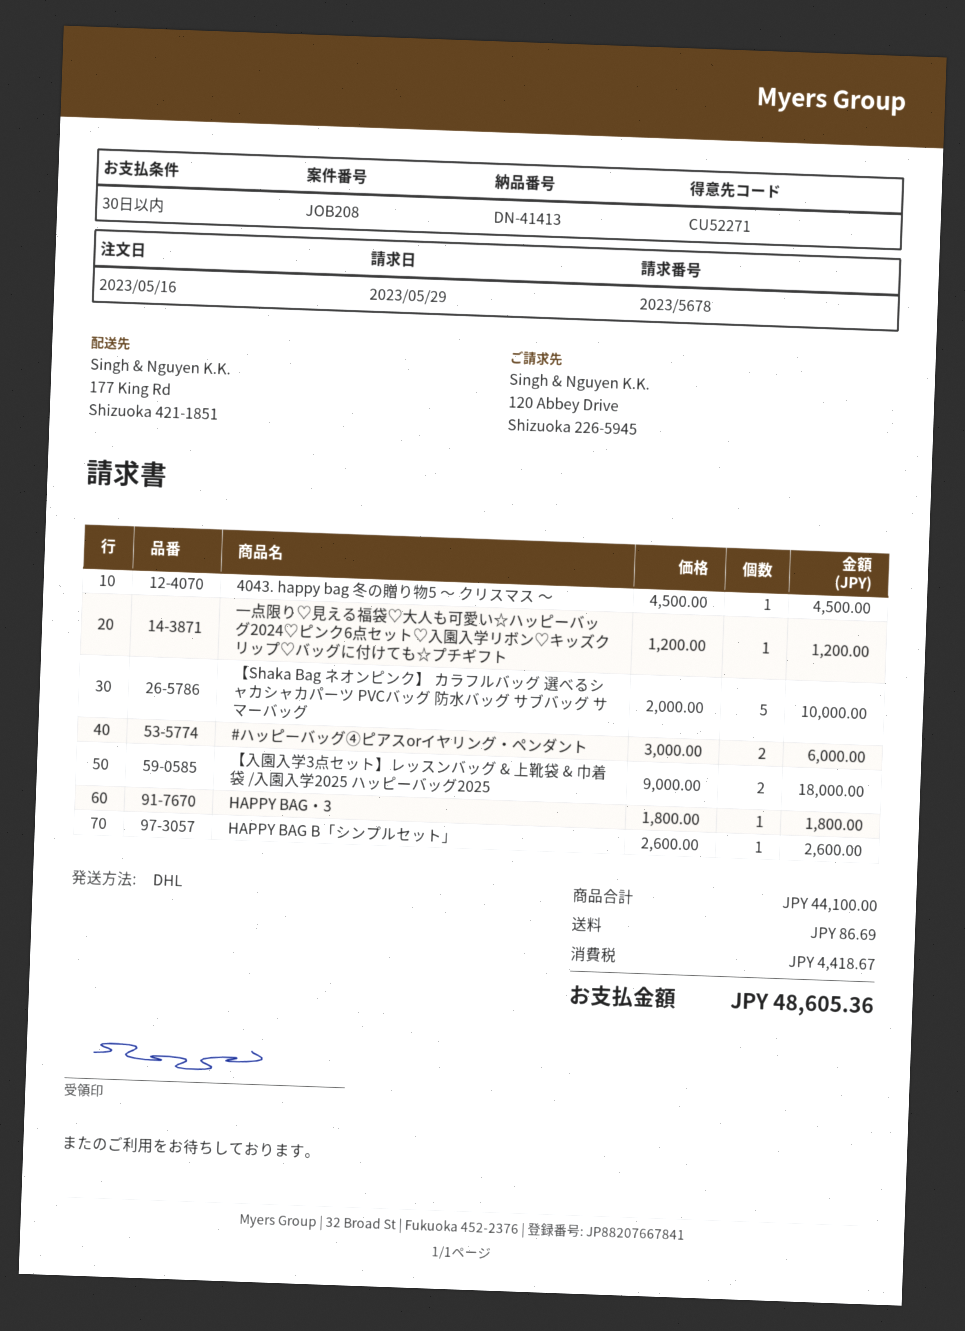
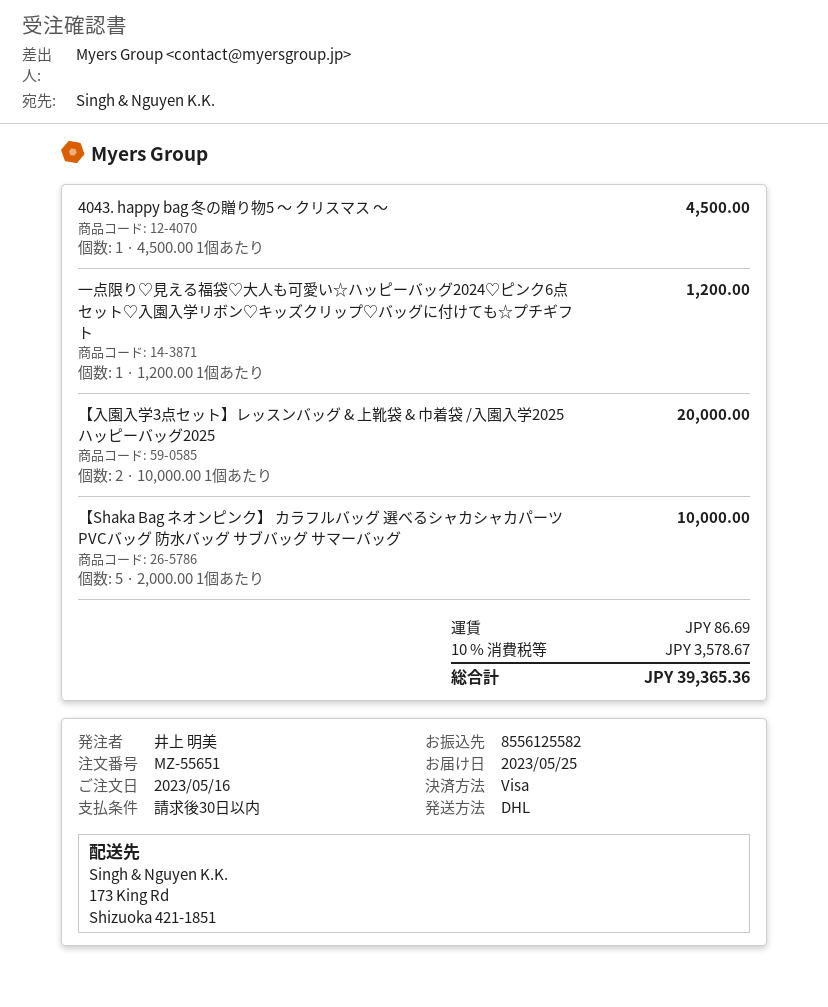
ship to: 177 King Rd, Shizuoka 421-1851 -> 173 King Rd, Shizuoka 421-1851
#ハッピーバッグ④ピアスorイヤリング・ペンダント: 2 x 3000.00 = 6000.00 -> none
【入園入学3点セット】レッスンバッグ & 上靴袋 & 巾着袋 /入園入学2025 ハッピーバッグ2025: 2 x 9000.00 = 18000.00 -> 2 x 10000.00 = 20000.00
HAPPY BAG・3: 1 x 1800.00 = 1800.00 -> none
HAPPY BAG B「シンプルセット」: 1 x 2600.00 = 2600.00 -> none
tax: 4418.67 -> 3578.67
total: 48605.36 -> 39365.36

